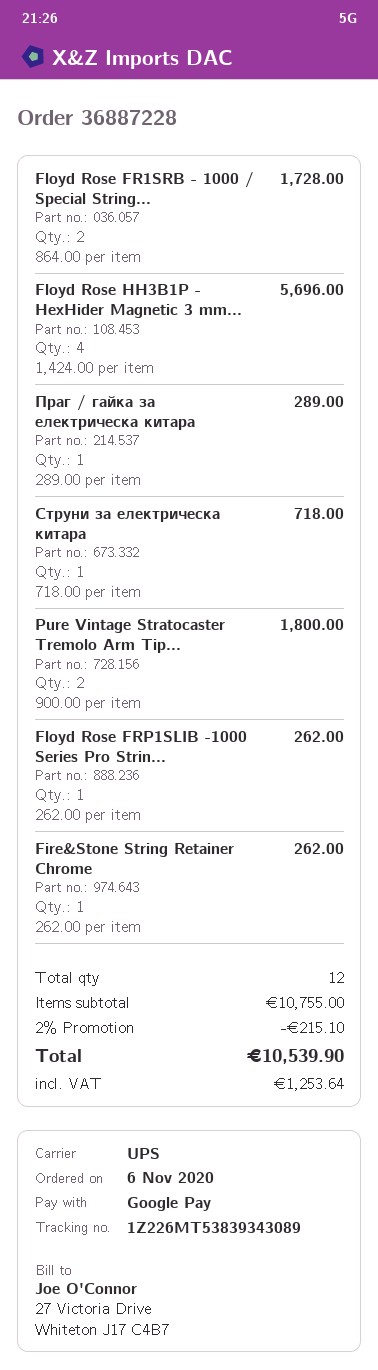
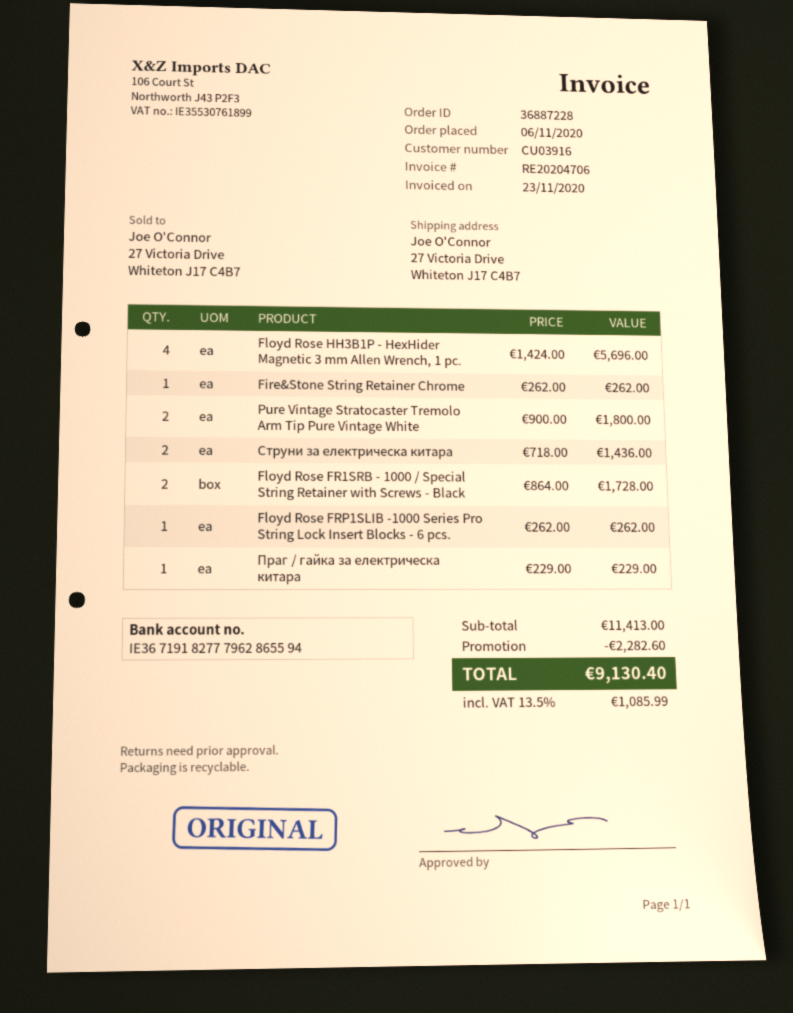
Праг / гайка за електрическа китара: 1 x 289.00 = 289.00 -> 1 x 229.00 = 229.00
Струни за електрическа китара: 1 x 718.00 = 718.00 -> 2 x 718.00 = 1436.00
subtotal: 10755.00 -> 11413.00
discount: 215.10 -> 2282.60
tax: 1253.64 -> 1085.99
total: 10539.90 -> 9130.40

